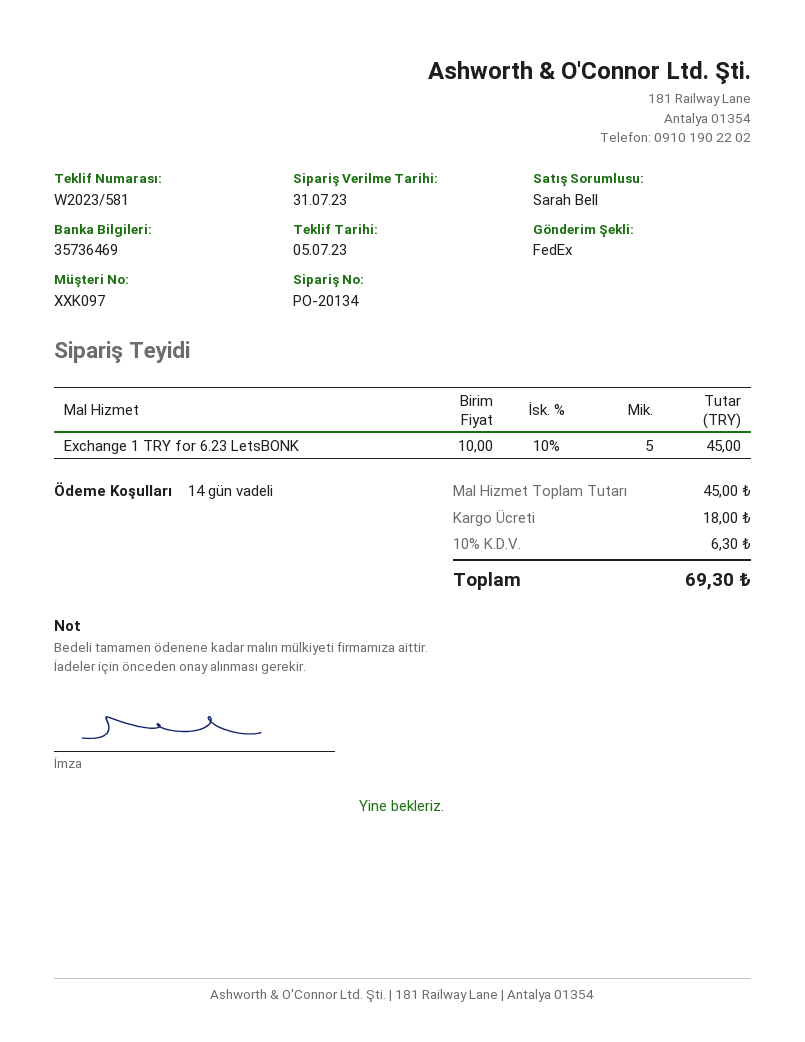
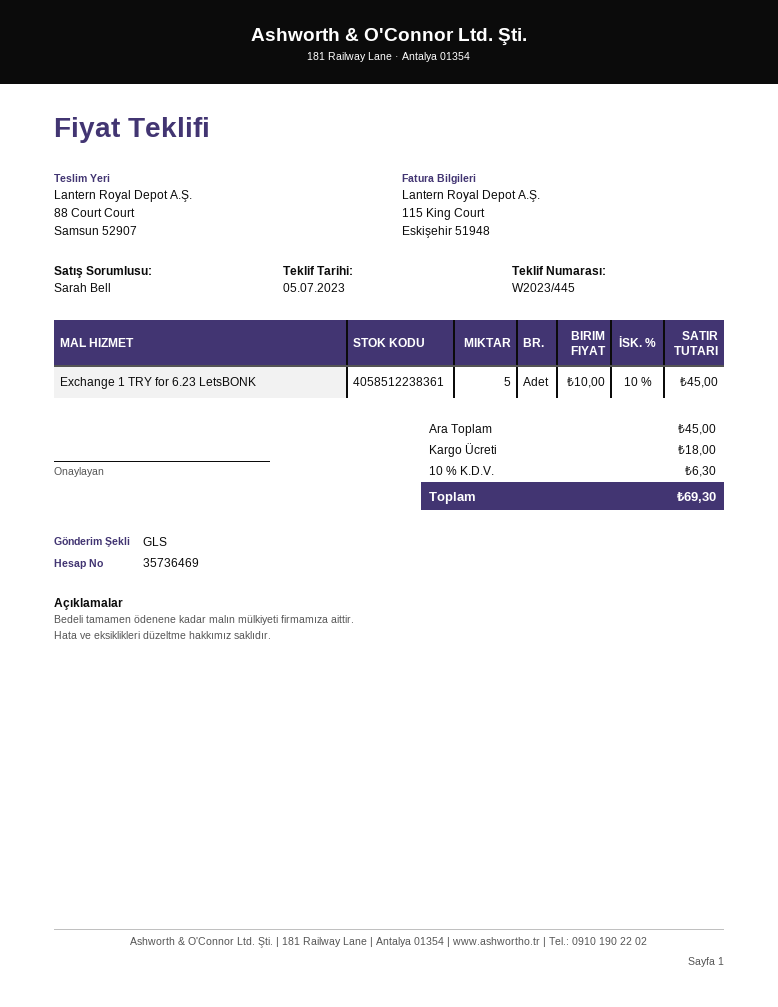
quote number: W2023/581 -> W2023/445
shipping method: FedEx -> GLS

